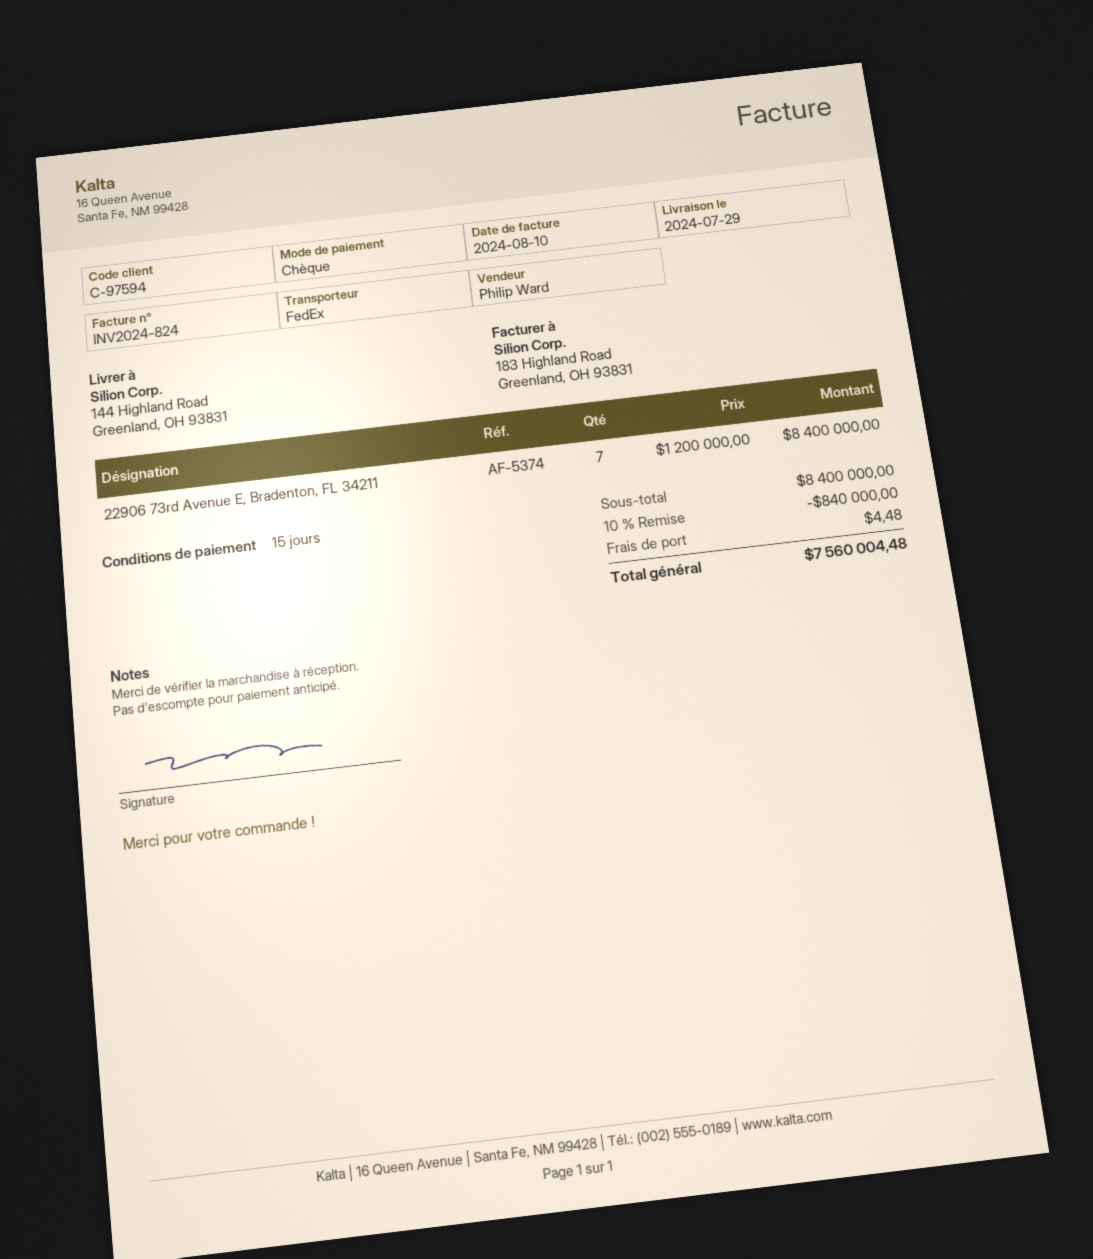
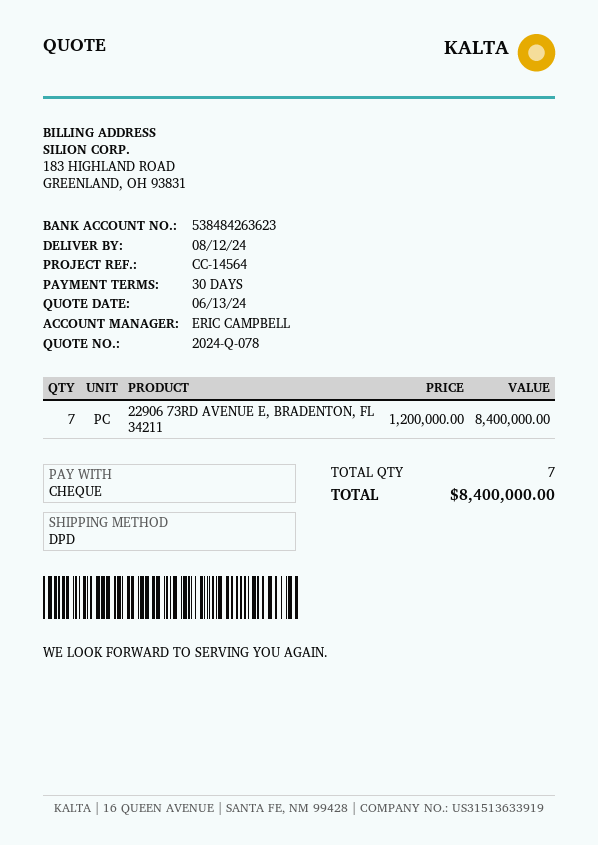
delivery date: 2024-07-29 -> 2024-08-12
payment terms: 15 days -> 30 days
sales rep: Philip Ward -> ERIC CAMPBELL
shipping method: FedEx -> DPD
discount: 10% = 840000.00 -> none
shipping: 4.48 -> none
total: 7560004.48 -> 8400000.00

